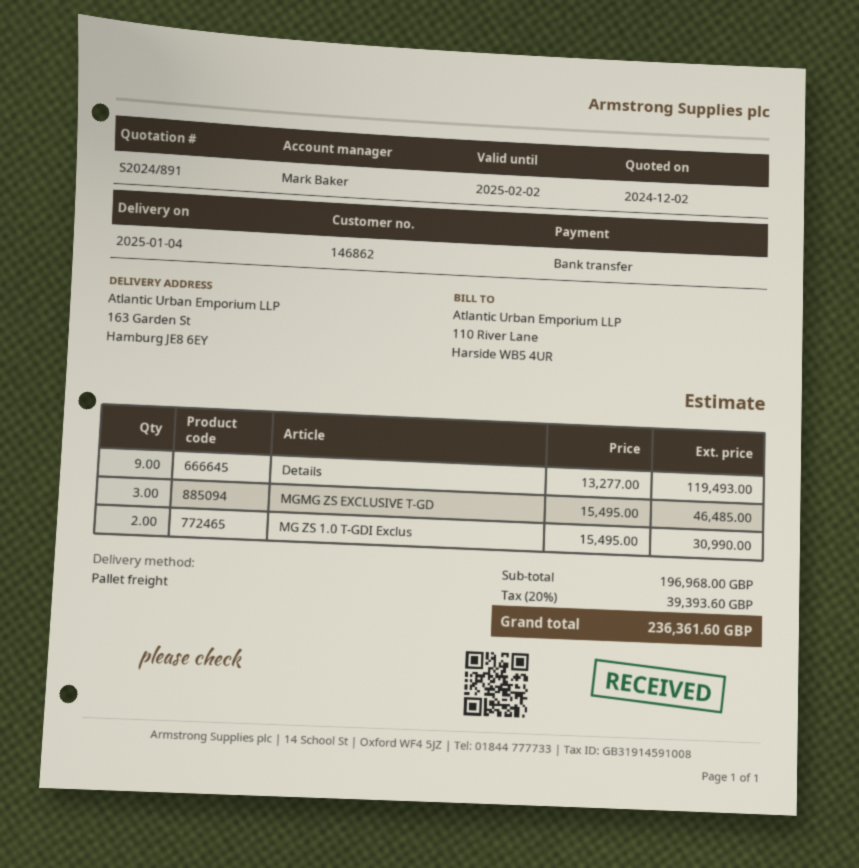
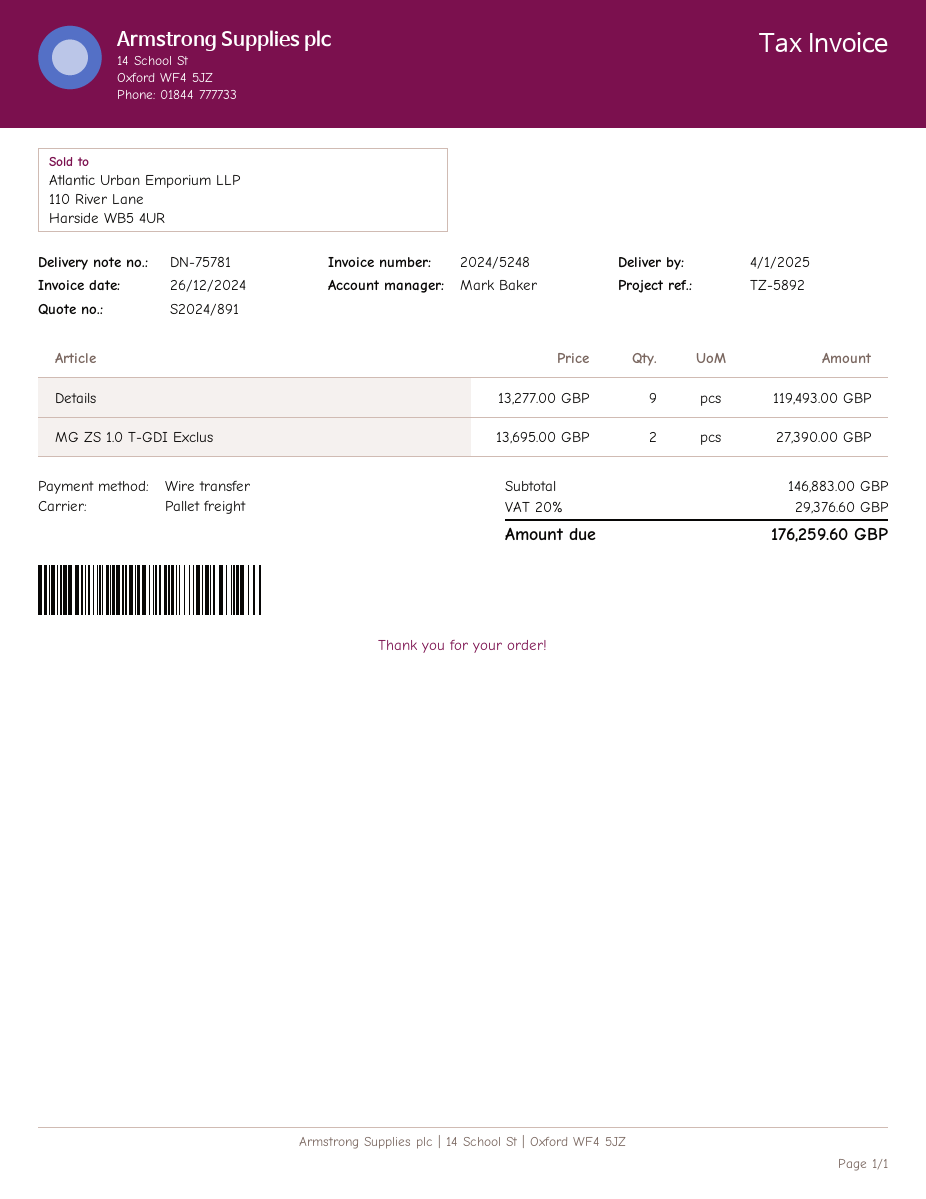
MGMG ZS EXCLUSIVE T-GD: 3 x 15495.00 = 46485.00 -> none
MG ZS 1.0 T-GDI Exclus: 2 x 15495.00 = 30990.00 -> 2 x 13695.00 = 27390.00
subtotal: 196968.00 -> 146883.00
tax: 20% = 39393.60 -> 20% = 29376.60
total: 236361.60 -> 176259.60

